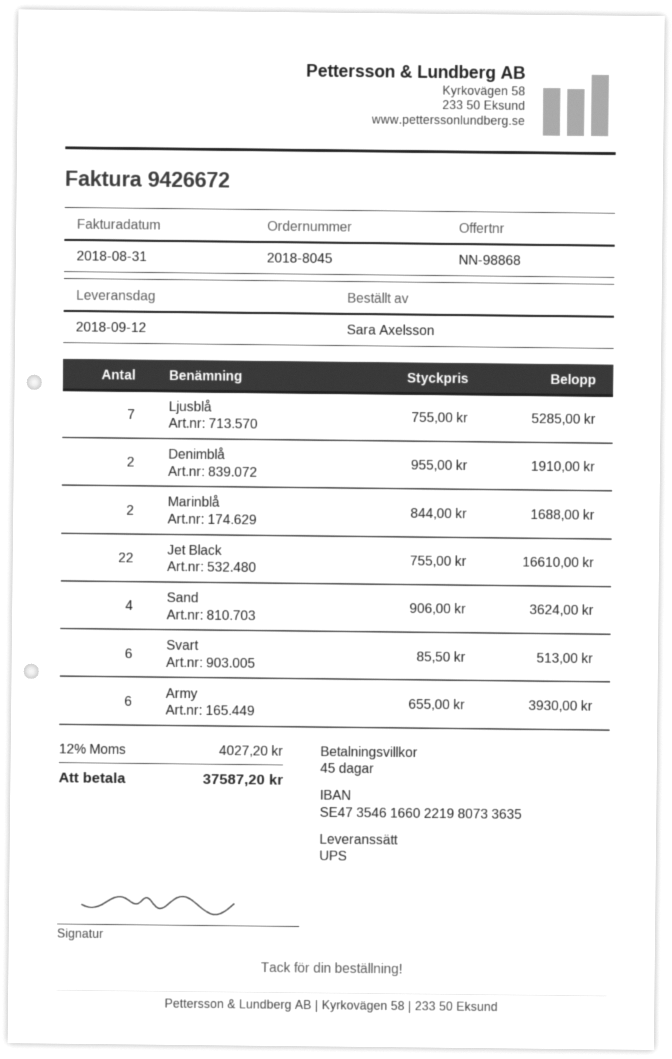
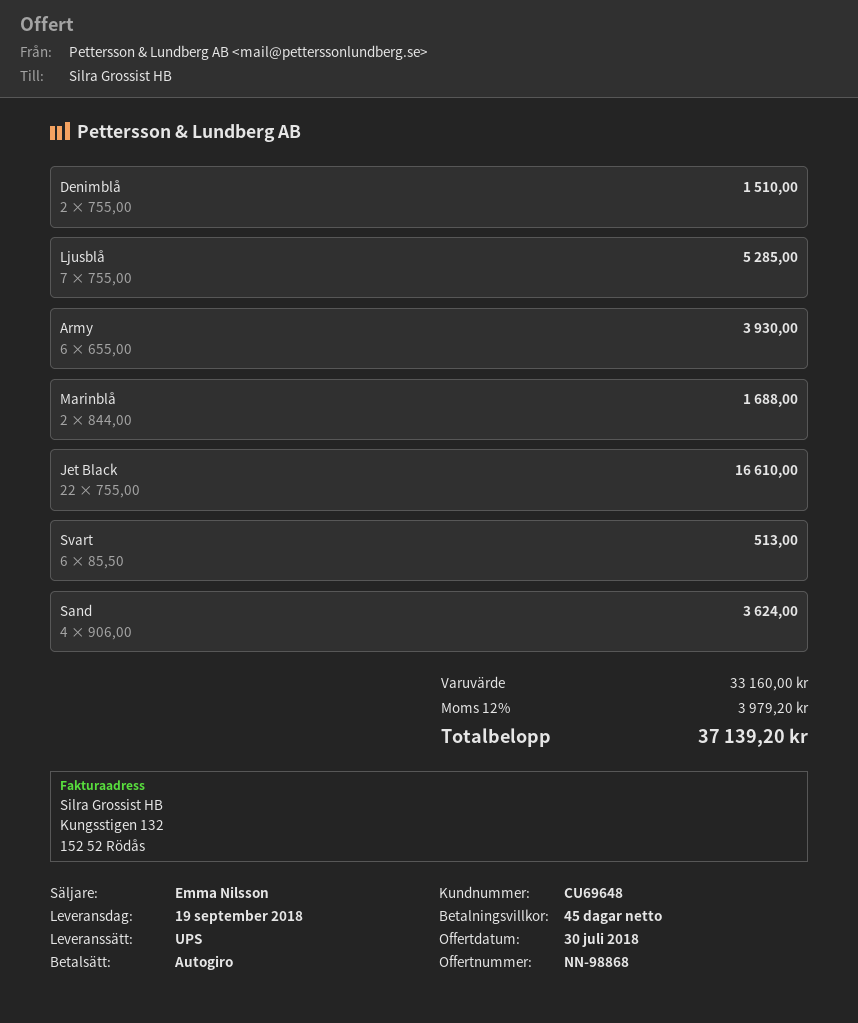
delivery date: 2018-09-12 -> 2018-09-19
Denimblå: 2 x 955.00 = 1910.00 -> 2 x 755.00 = 1510.00
tax: 12% = 4027.20 -> 12% = 3979.20
total: 37587.20 -> 37139.20

